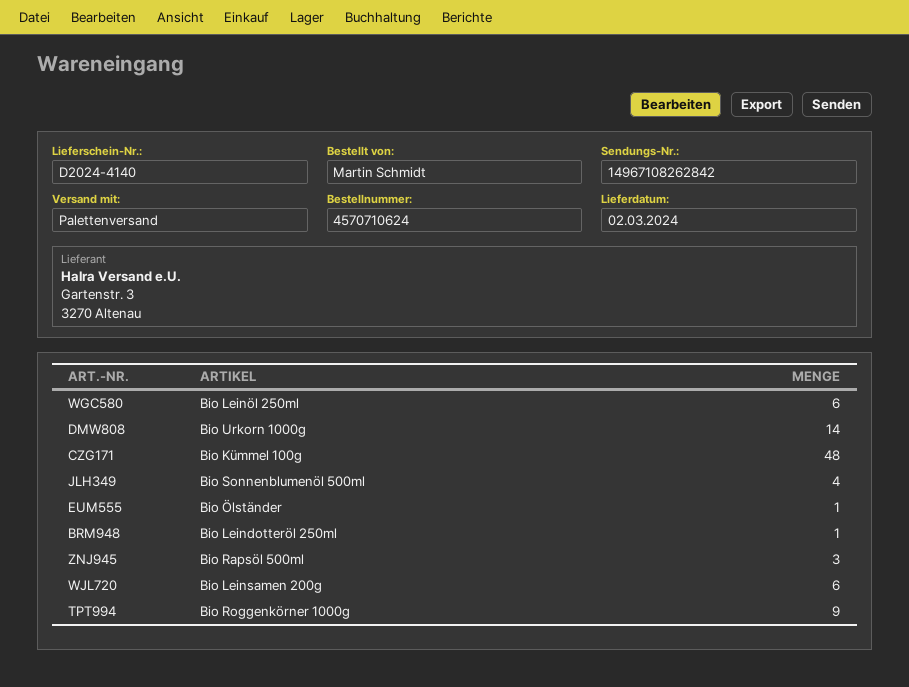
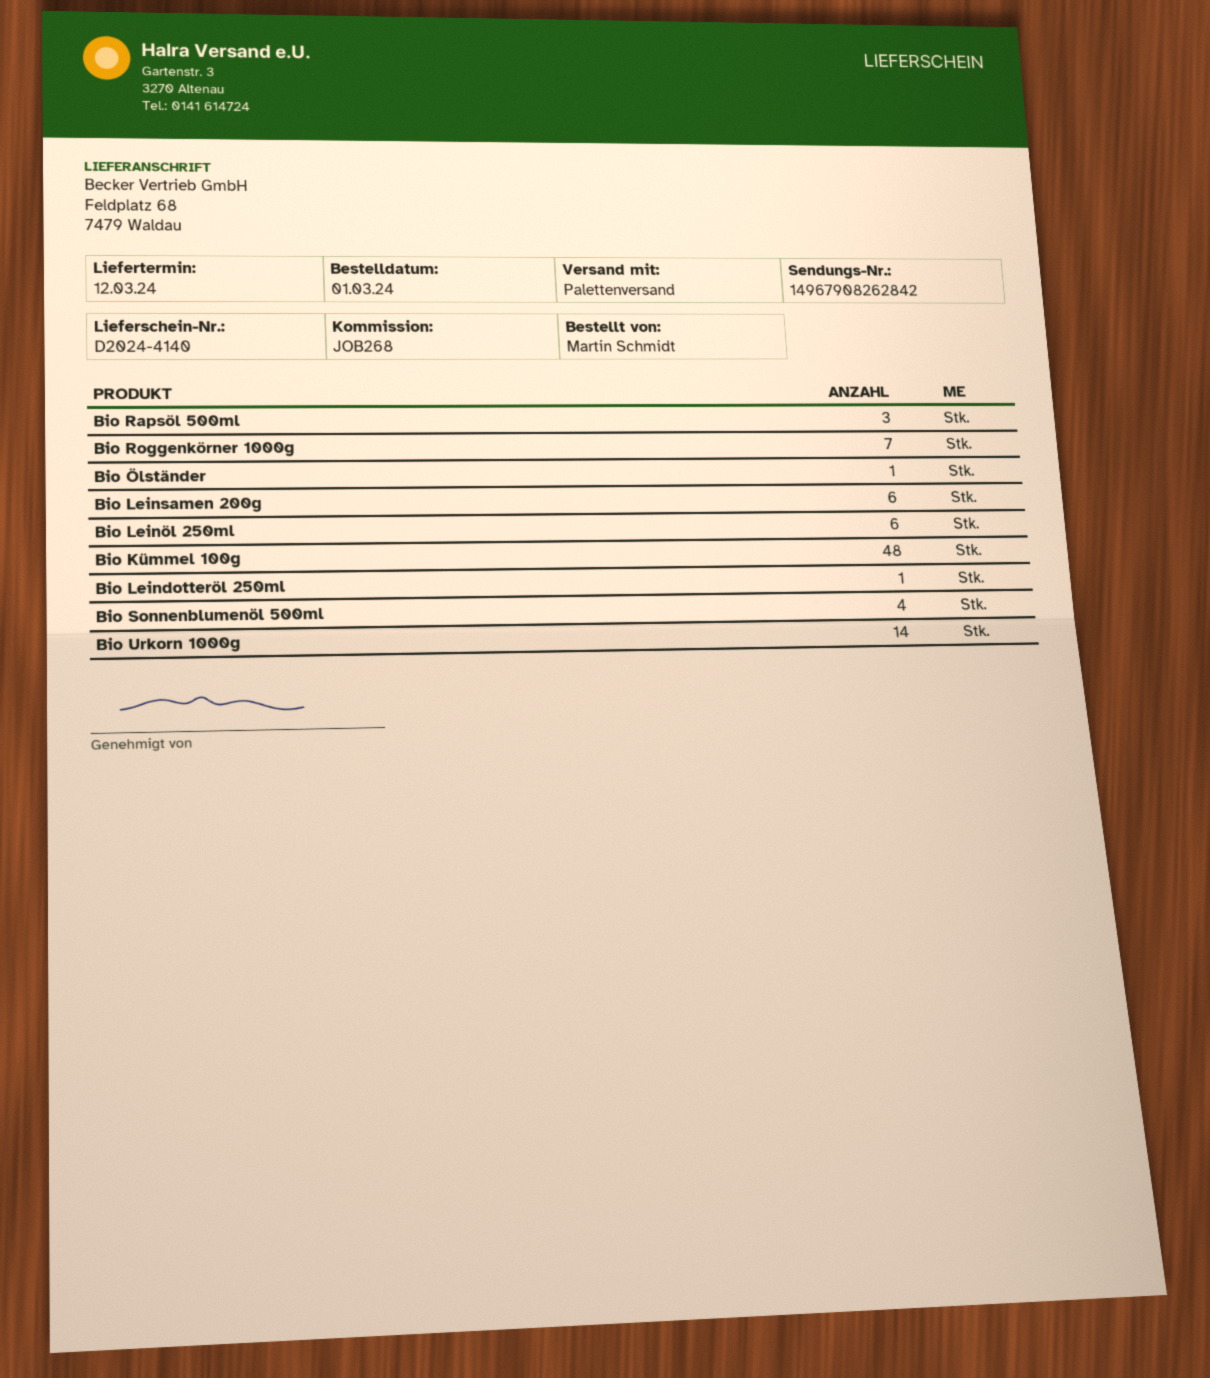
delivery date: 2024-03-02 -> 2024-03-12
tracking number: 14967108262842 -> 14967908262842
Bio Roggenkörner 1000g: 9 -> 7

